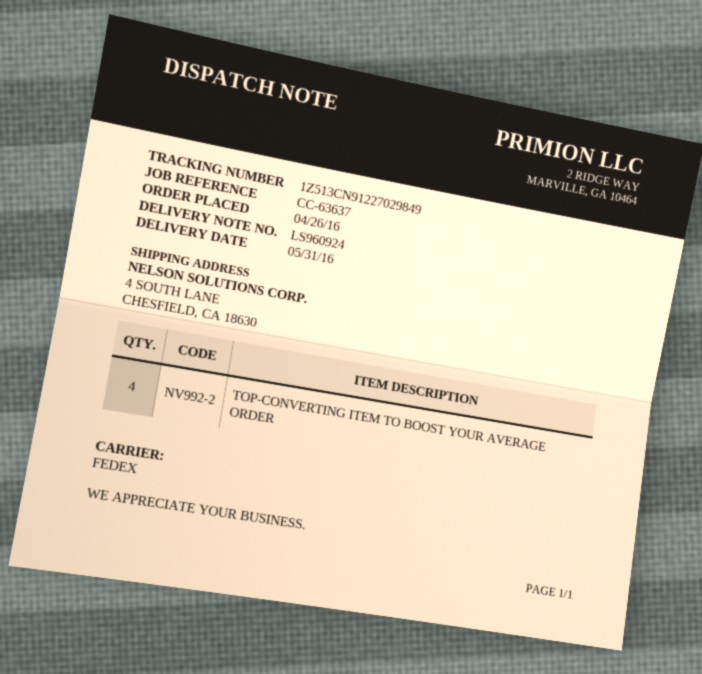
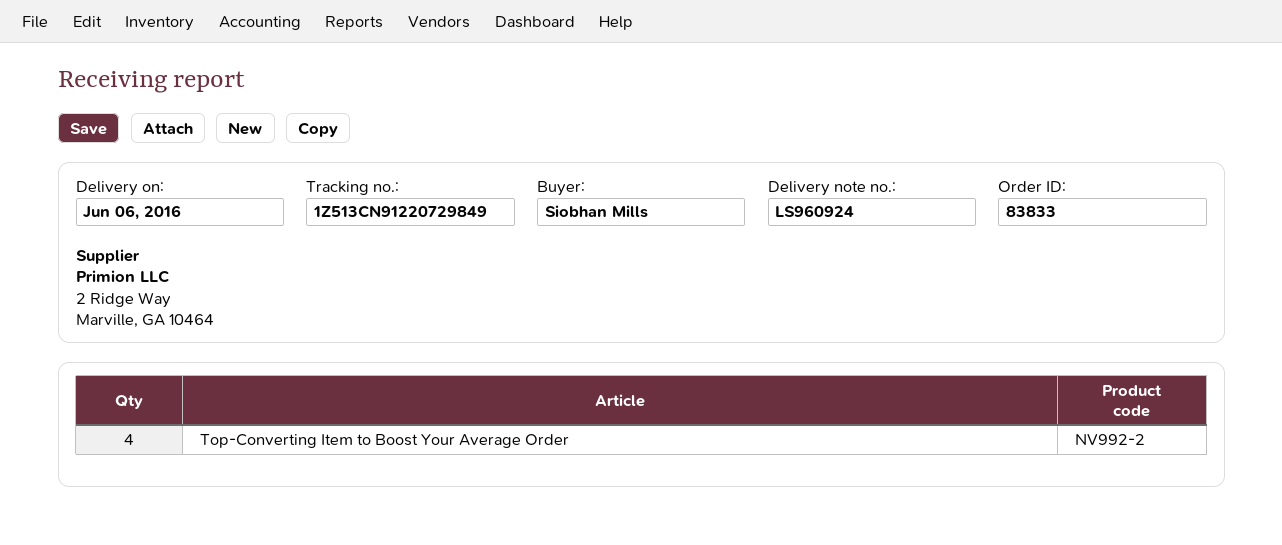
delivery date: 2016-05-31 -> 2016-06-06
tracking number: 1Z513CN91227029849 -> 1Z513CN91220729849

